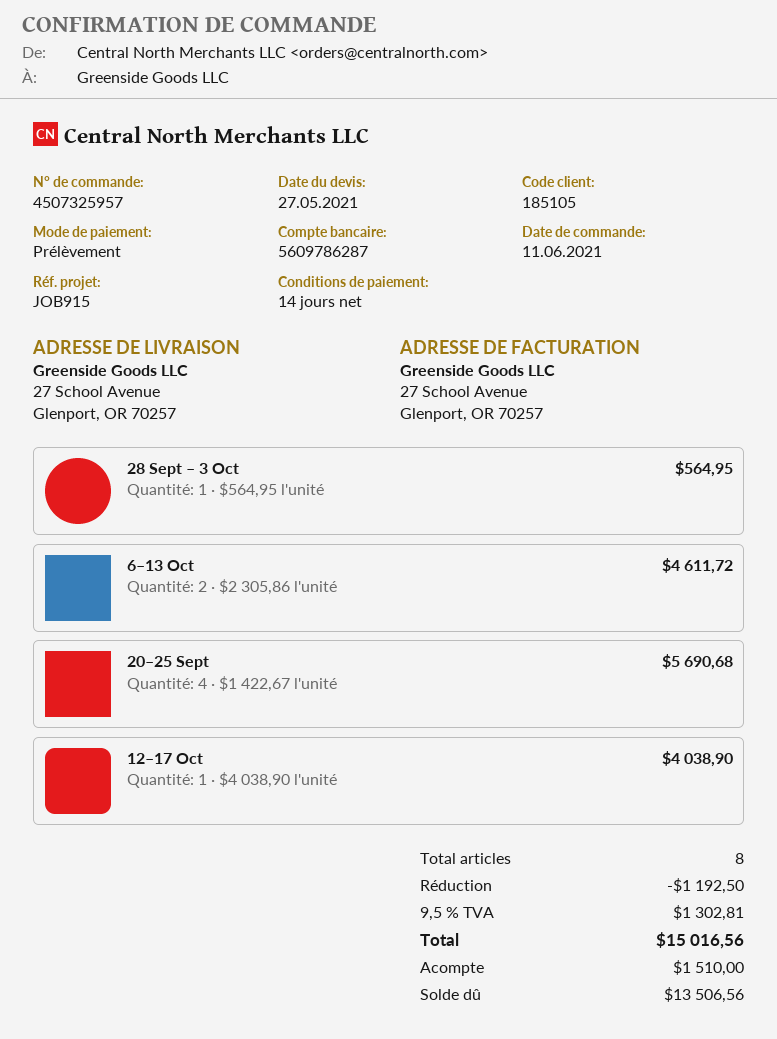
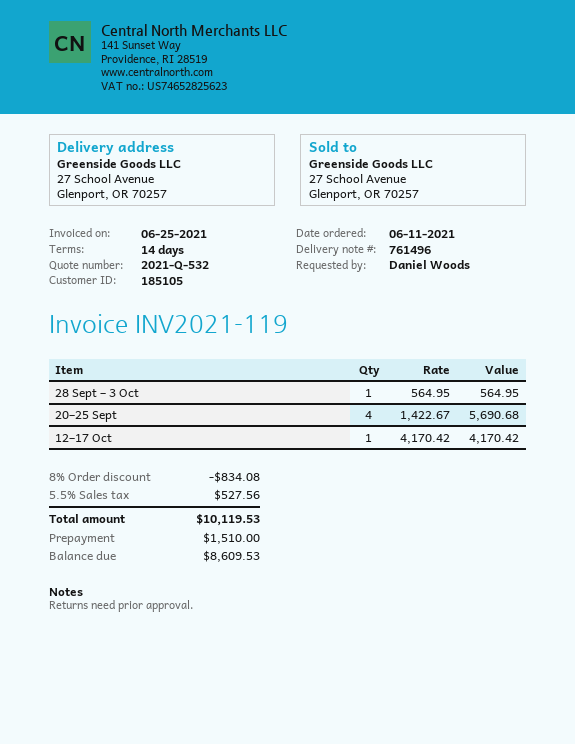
6–13 Oct: 2 x 2305.86 = 4611.72 -> none
12–17 Oct: 1 x 4038.90 = 4038.90 -> 1 x 4170.42 = 4170.42
discount: 1192.50 -> 834.08
tax: 9.5% = 1302.81 -> 5.5% = 527.56
total: 15016.56 -> 10119.53
balance: 13506.56 -> 8609.53

